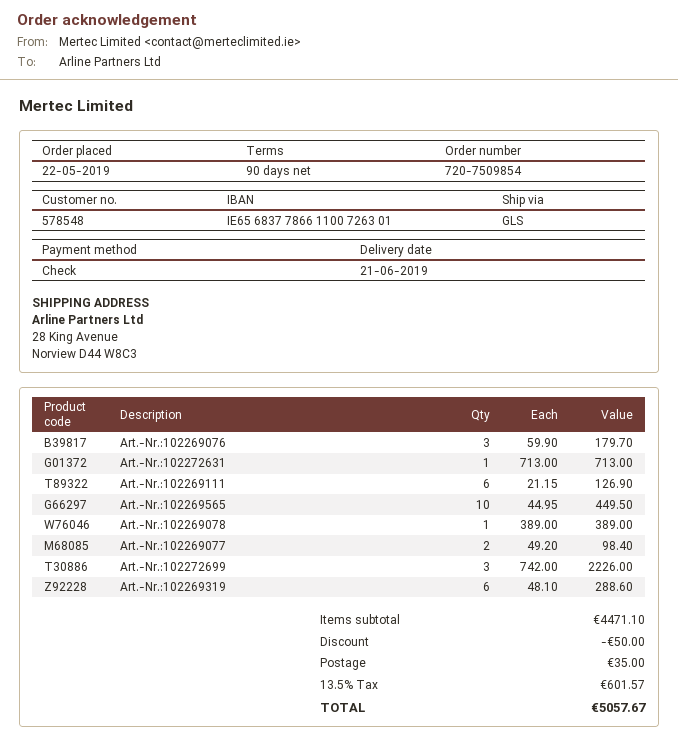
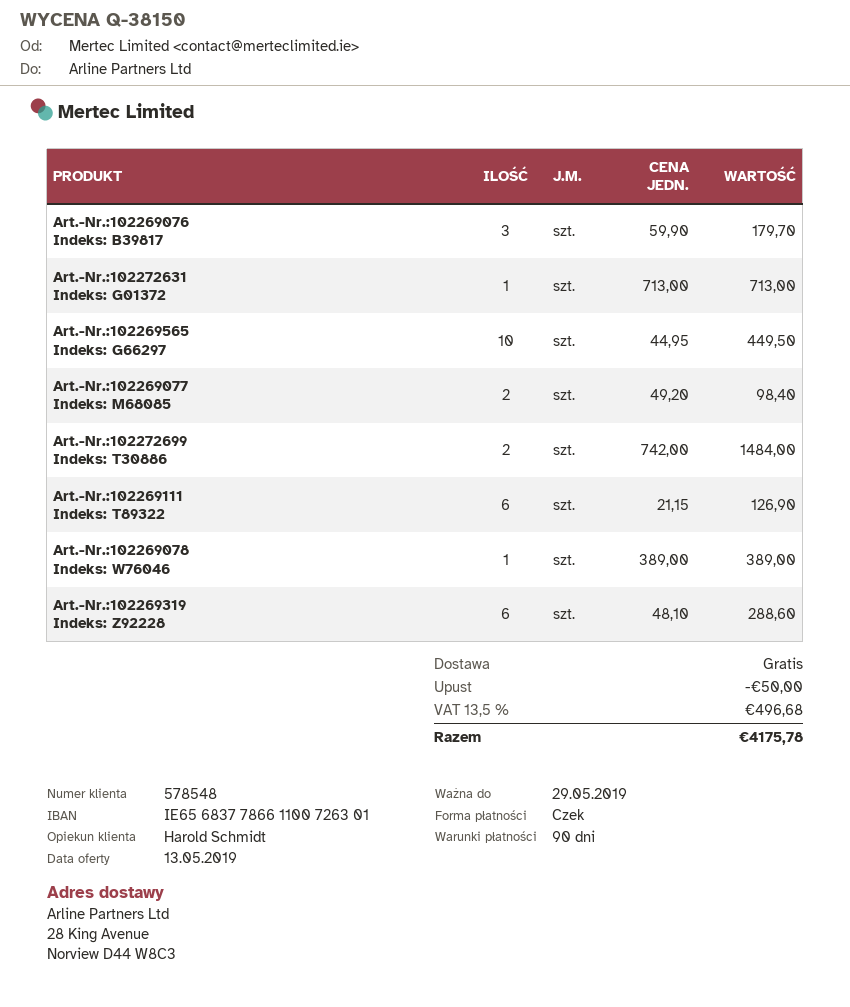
Art.-Nr.:102272699: 3 x 742.00 = 2226.00 -> 2 x 742.00 = 1484.00
shipping: 35.00 -> 0.00
tax: 13.5% = 601.57 -> 13.5% = 496.68
total: 5057.67 -> 4175.78

